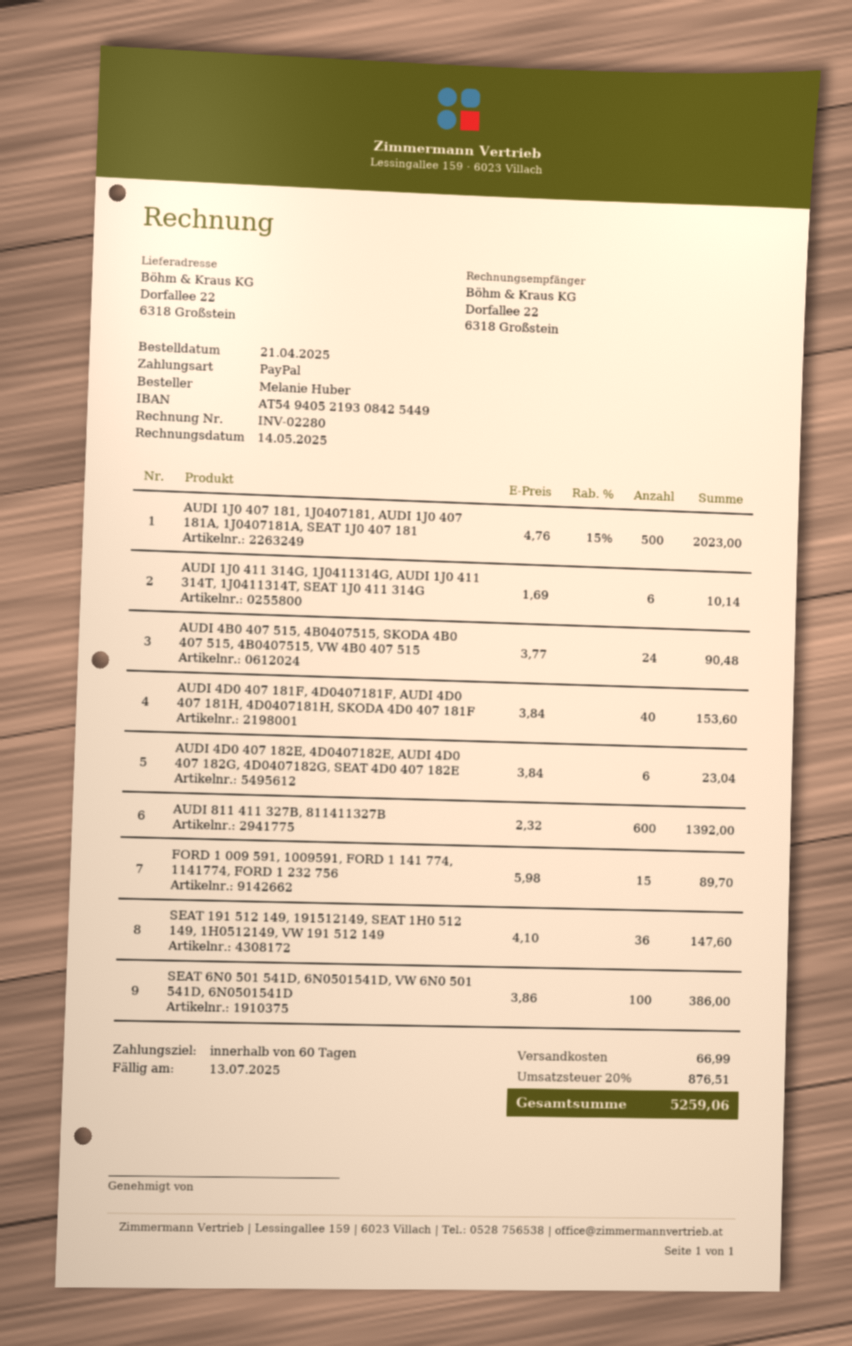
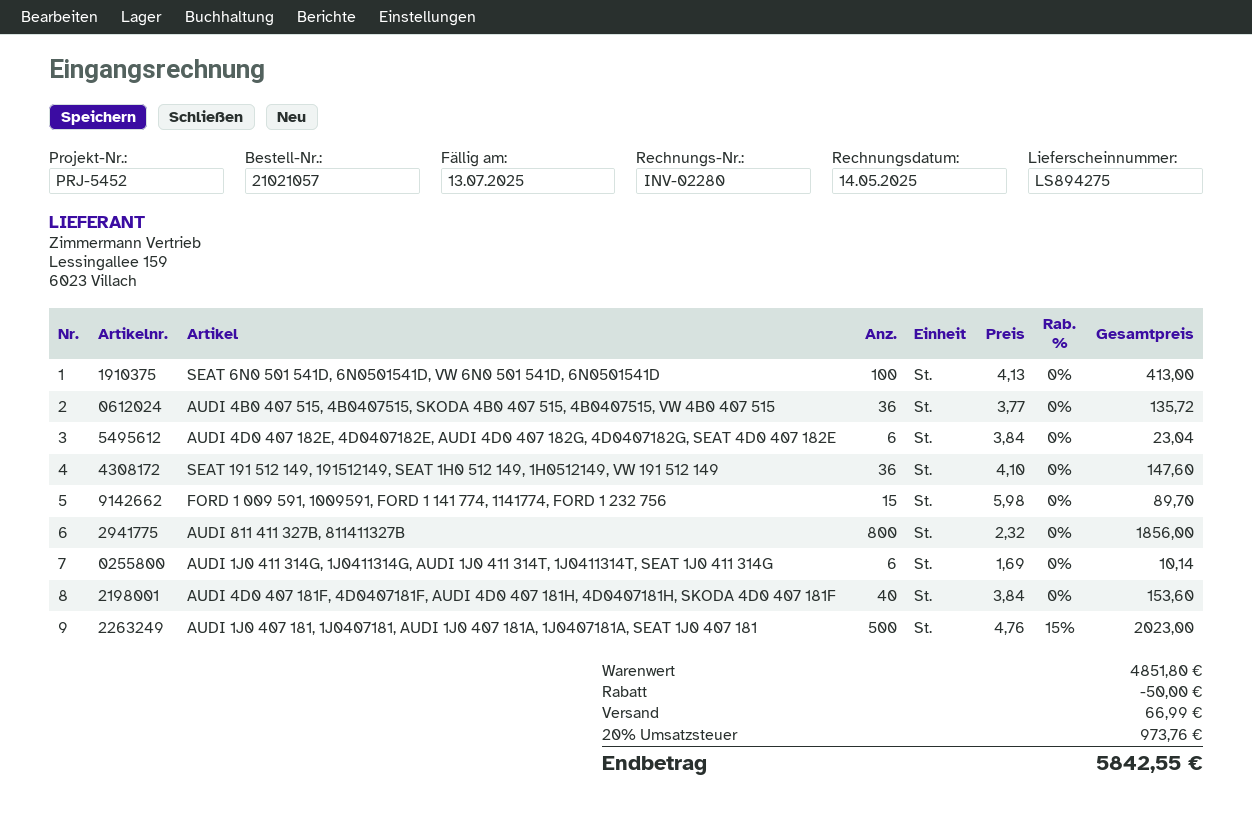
AUDI 4B0 407 515, 4B0407515, SKODA 4B0 407 515, 4B0407515, VW 4B0 407 515: 24 x 3.77 = 90.48 -> 36 x 3.77 = 135.72
AUDI 811 411 327B, 811411327B: 600 x 2.32 = 1392.00 -> 800 x 2.32 = 1856.00
SEAT 6N0 501 541D, 6N0501541D, VW 6N0 501 541D, 6N0501541D: 100 x 3.86 = 386.00 -> 100 x 4.13 = 413.00
discount: none -> 50.00
tax: 20% = 876.51 -> 20% = 973.76
total: 5259.06 -> 5842.55

